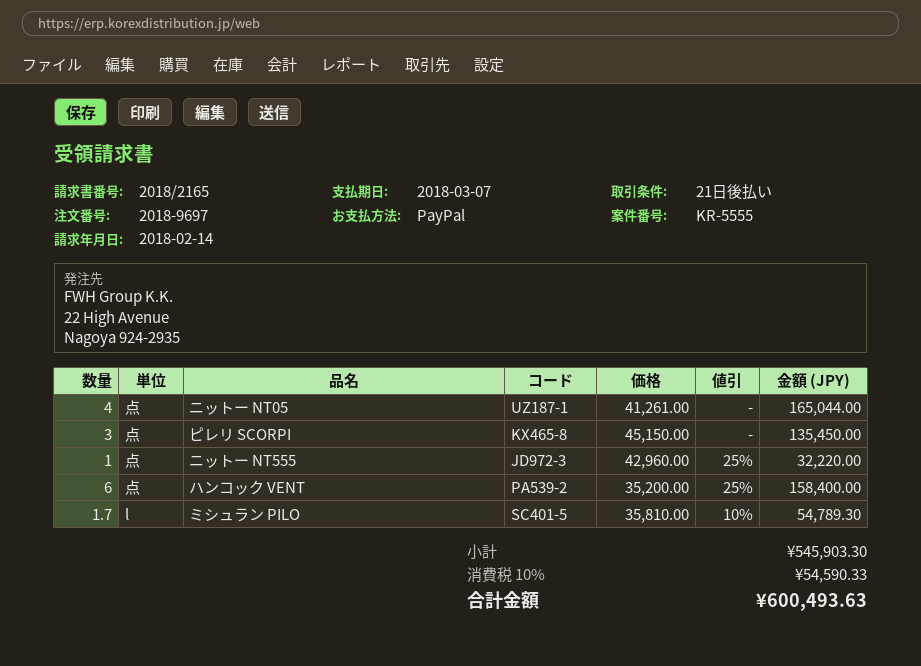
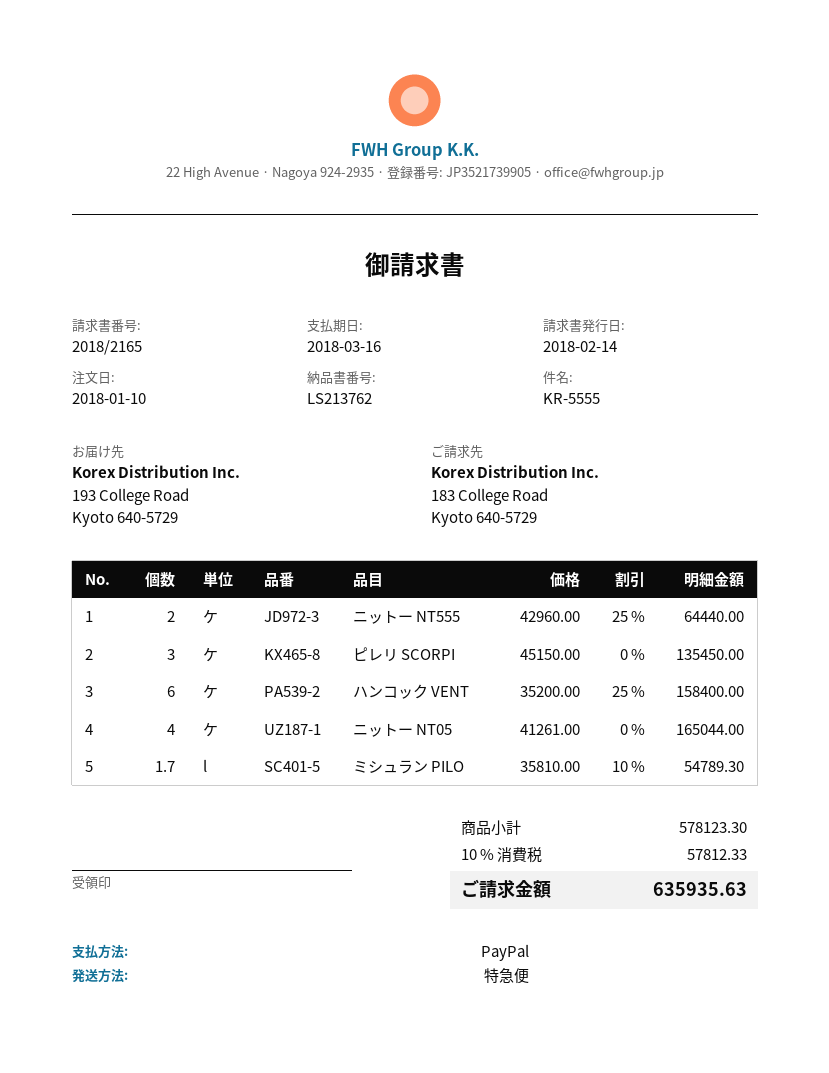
due date: 2018-03-07 -> 2018-03-16
ニットー NT555: 1 x 42960.00 - 25% = 32220.00 -> 2 x 42960.00 - 25% = 64440.00
subtotal: 545903.30 -> 578123.30
tax: 10% = 54590.33 -> 10% = 57812.33
total: 600493.63 -> 635935.63

